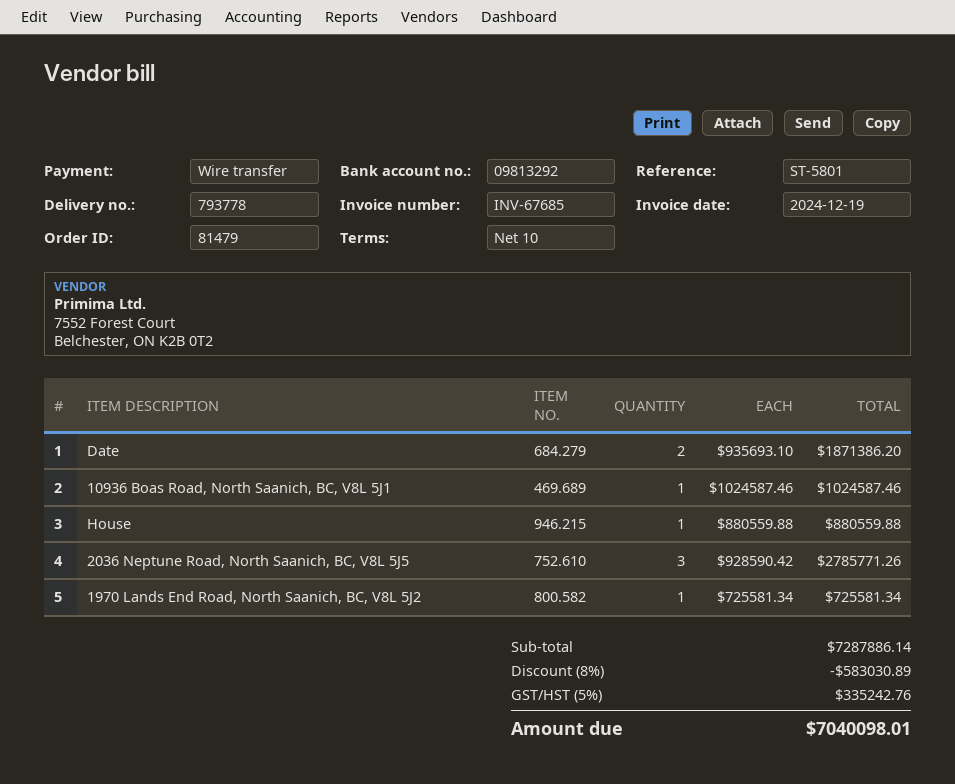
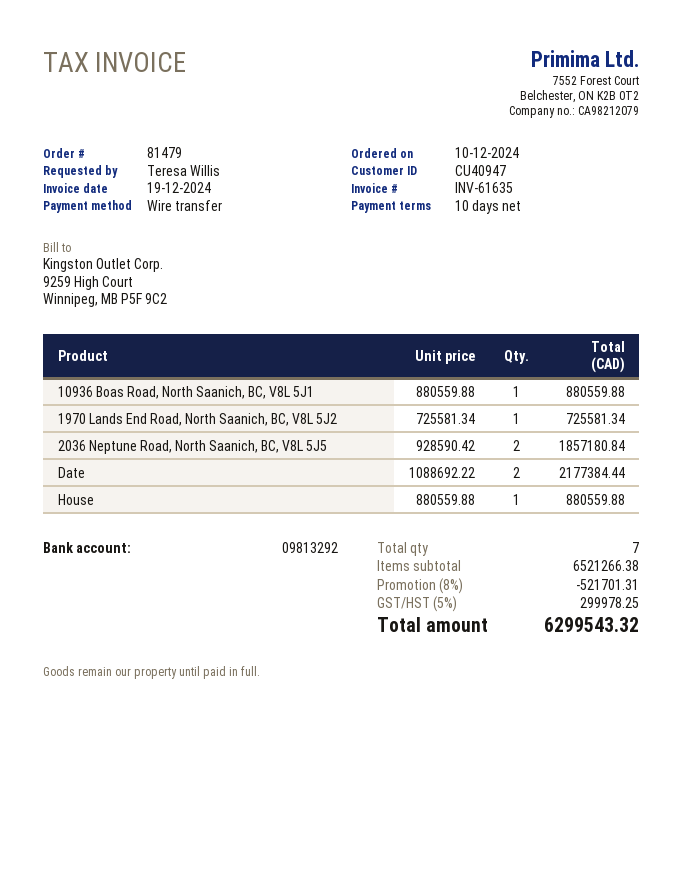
invoice number: INV-67685 -> INV-61635
Date: 2 x 935693.10 = 1871386.20 -> 2 x 1088692.22 = 2177384.44
10936 Boas Road, North Saanich, BC, V8L 5J1: 1 x 1024587.46 = 1024587.46 -> 1 x 880559.88 = 880559.88
2036 Neptune Road, North Saanich, BC, V8L 5J5: 3 x 928590.42 = 2785771.26 -> 2 x 928590.42 = 1857180.84
subtotal: 7287886.14 -> 6521266.38
discount: 8% = 583030.89 -> 8% = 521701.31
tax: 5% = 335242.76 -> 5% = 299978.25
total: 7040098.01 -> 6299543.32

